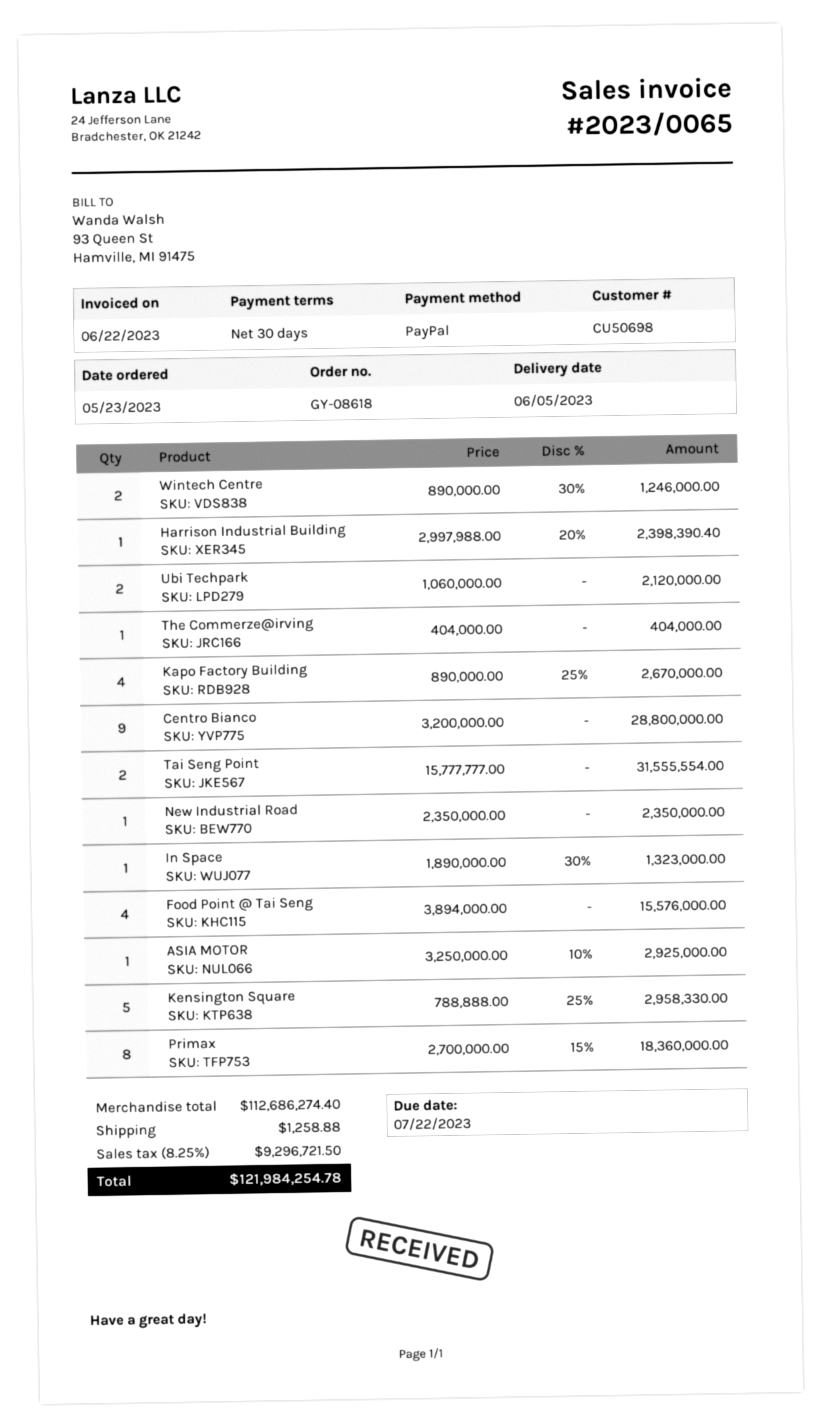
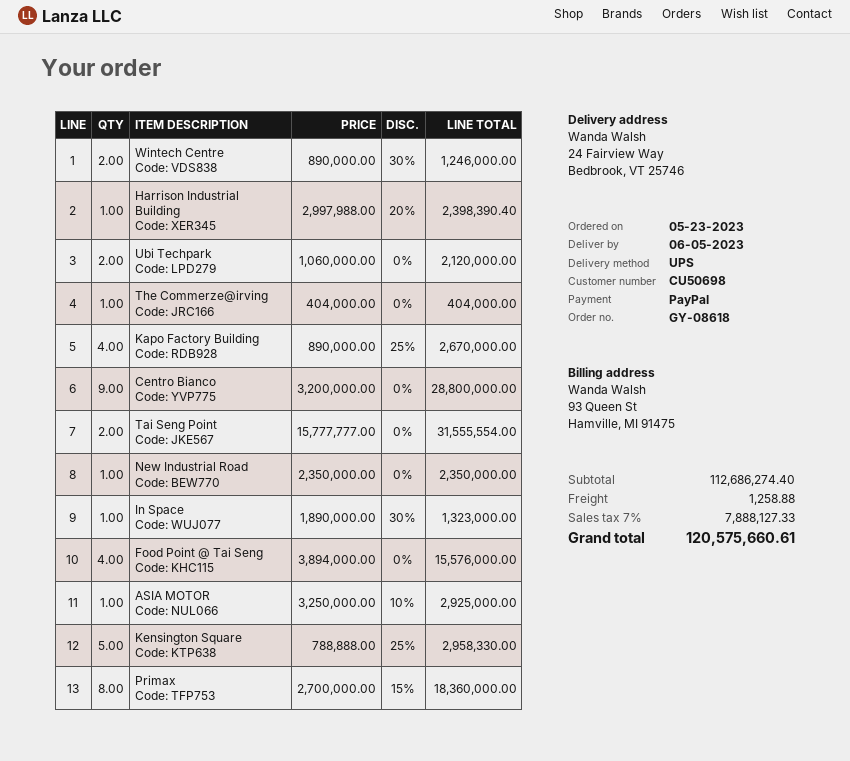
tax: 8.25% = 9296721.50 -> 7% = 7888127.33
total: 121984254.78 -> 120575660.61

